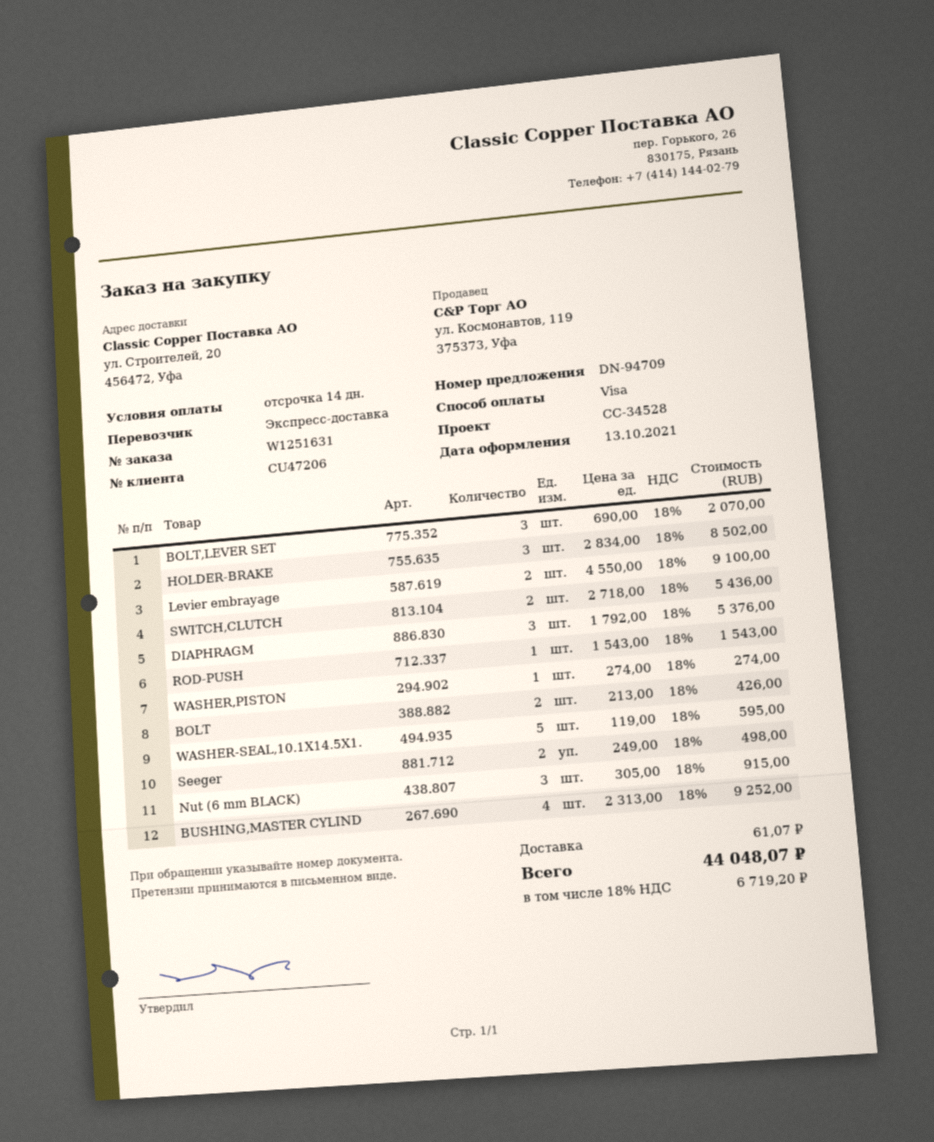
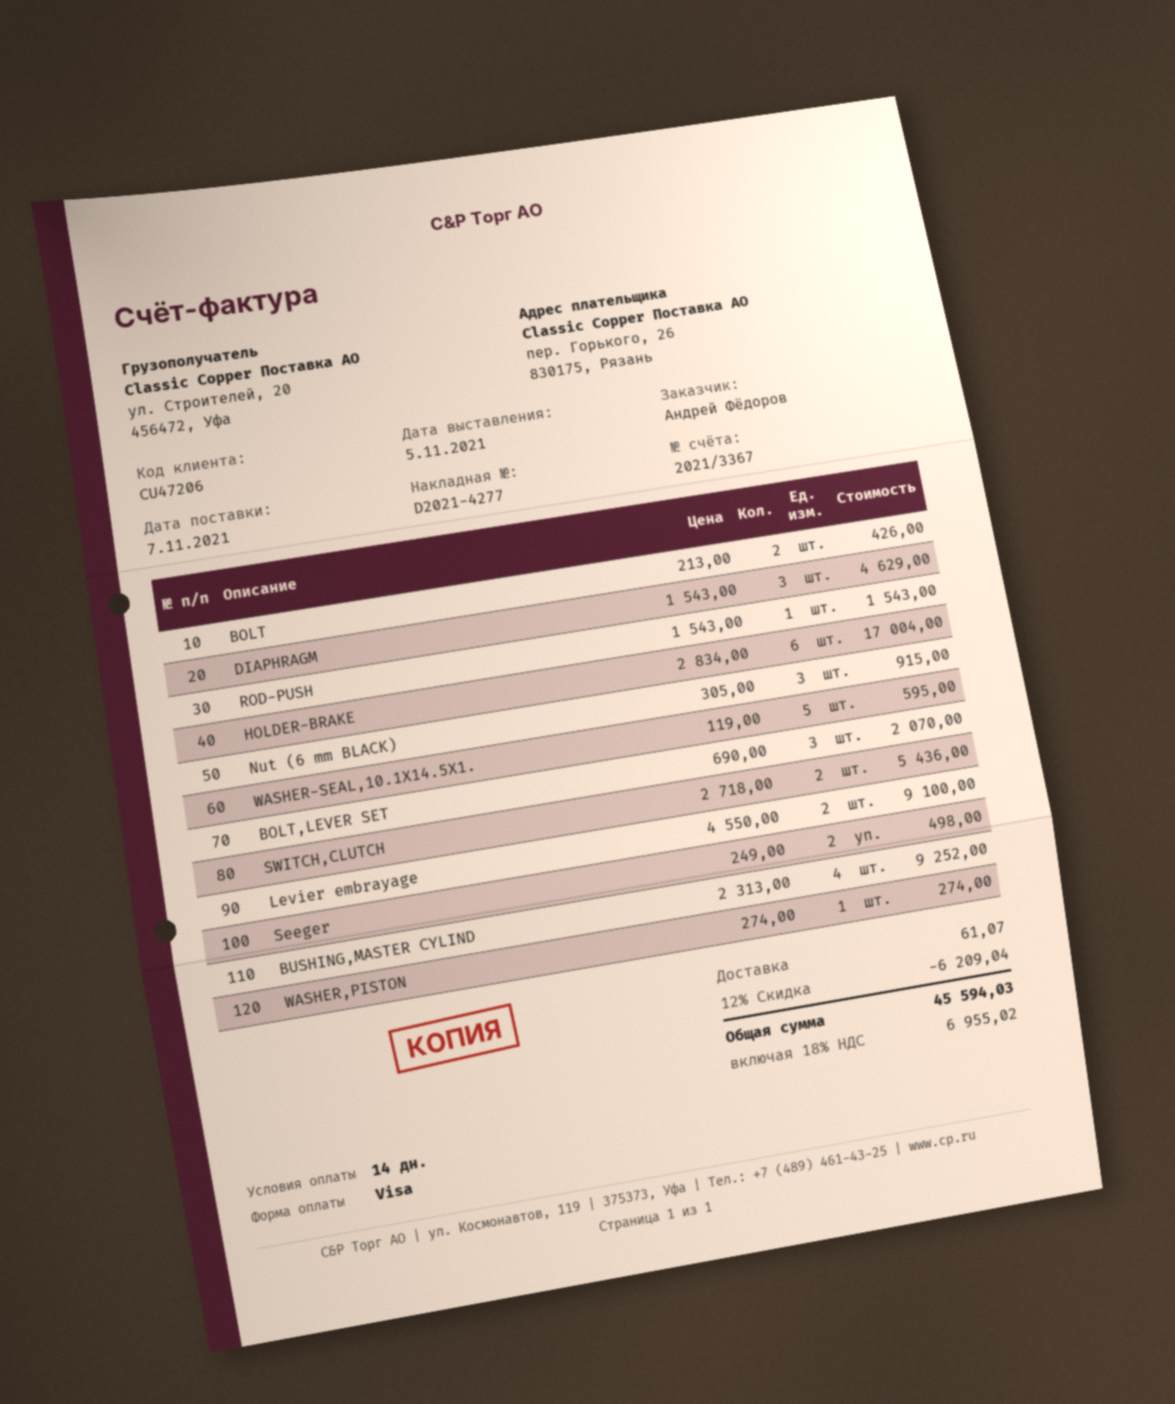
HOLDER-BRAKE: 3 x 2834.00 = 8502.00 -> 6 x 2834.00 = 17004.00
DIAPHRAGM: 3 x 1792.00 = 5376.00 -> 3 x 1543.00 = 4629.00
discount: none -> 12% = 6209.04
tax: 18% = 6719.20 -> 18% = 6955.02
total: 44048.07 -> 45594.03

